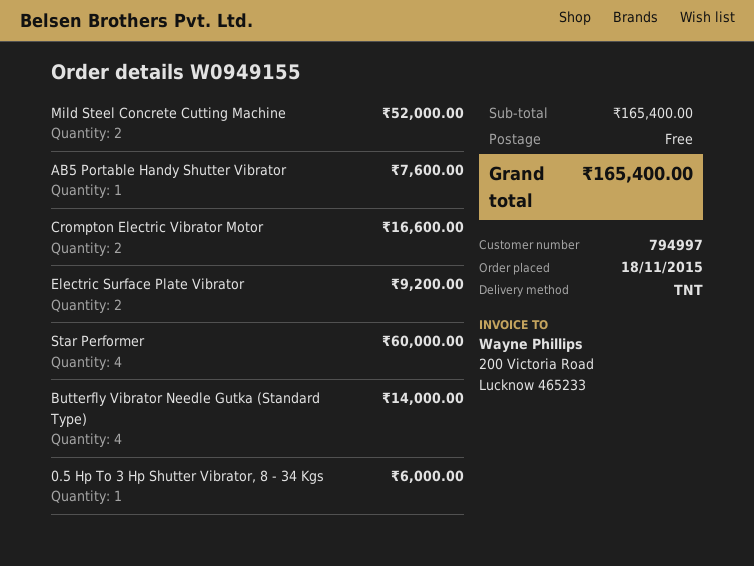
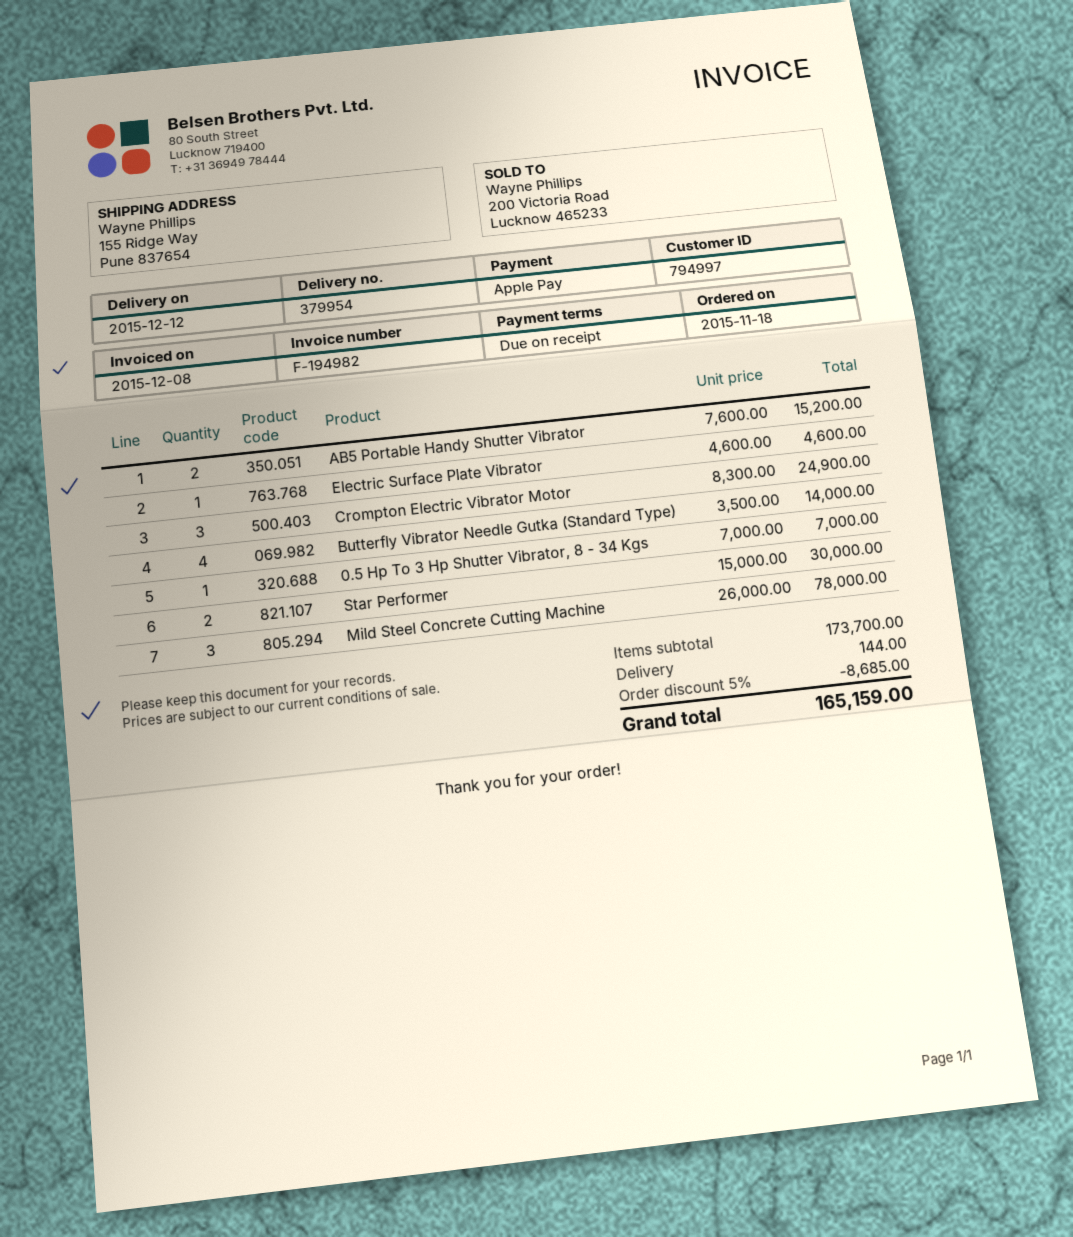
Mild Steel Concrete Cutting Machine: 2 for 52000.00 -> 3 for 78000.00
AB5 Portable Handy Shutter Vibrator: 1 for 7600.00 -> 2 for 15200.00
Crompton Electric Vibrator Motor: 2 for 16600.00 -> 3 for 24900.00
Electric Surface Plate Vibrator: 2 for 9200.00 -> 1 for 4600.00
Star Performer: 4 for 60000.00 -> 2 for 30000.00
0.5 Hp To 3 Hp Shutter Vibrator, 8 - 34 Kgs: 1 for 6000.00 -> 1 for 7000.00
subtotal: 165400.00 -> 173700.00
discount: none -> 5% = 8685.00
shipping: 0.00 -> 144.00
total: 165400.00 -> 165159.00

